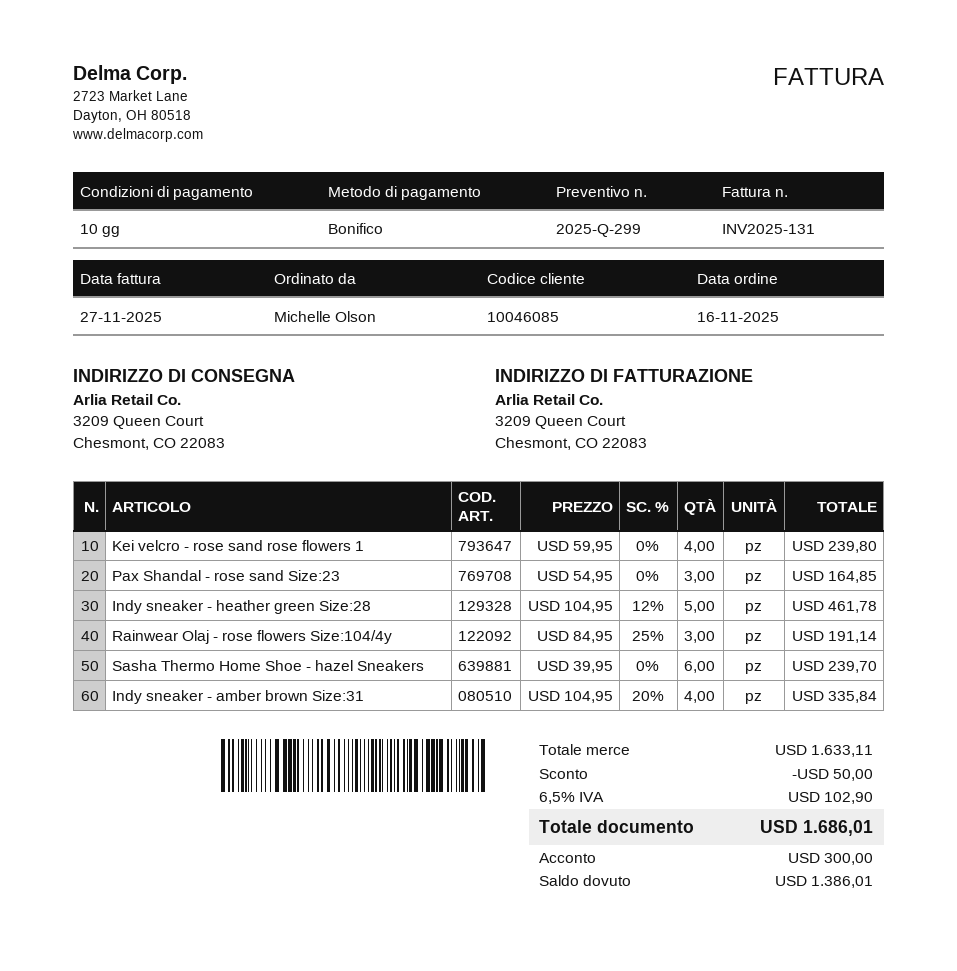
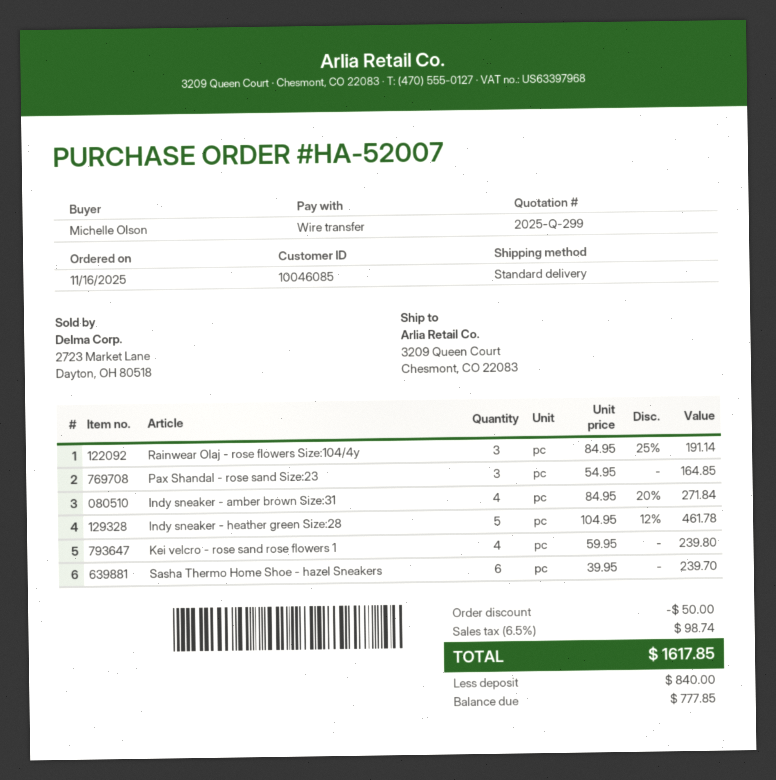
Indy sneaker - amber brown Size:31: 4 x 104.95 - 20% = 335.84 -> 4 x 84.95 - 20% = 271.84
tax: 6.5% = 102.90 -> 6.5% = 98.74
total: 1686.01 -> 1617.85
deposit: 300.00 -> 840.00
balance: 1386.01 -> 777.85

